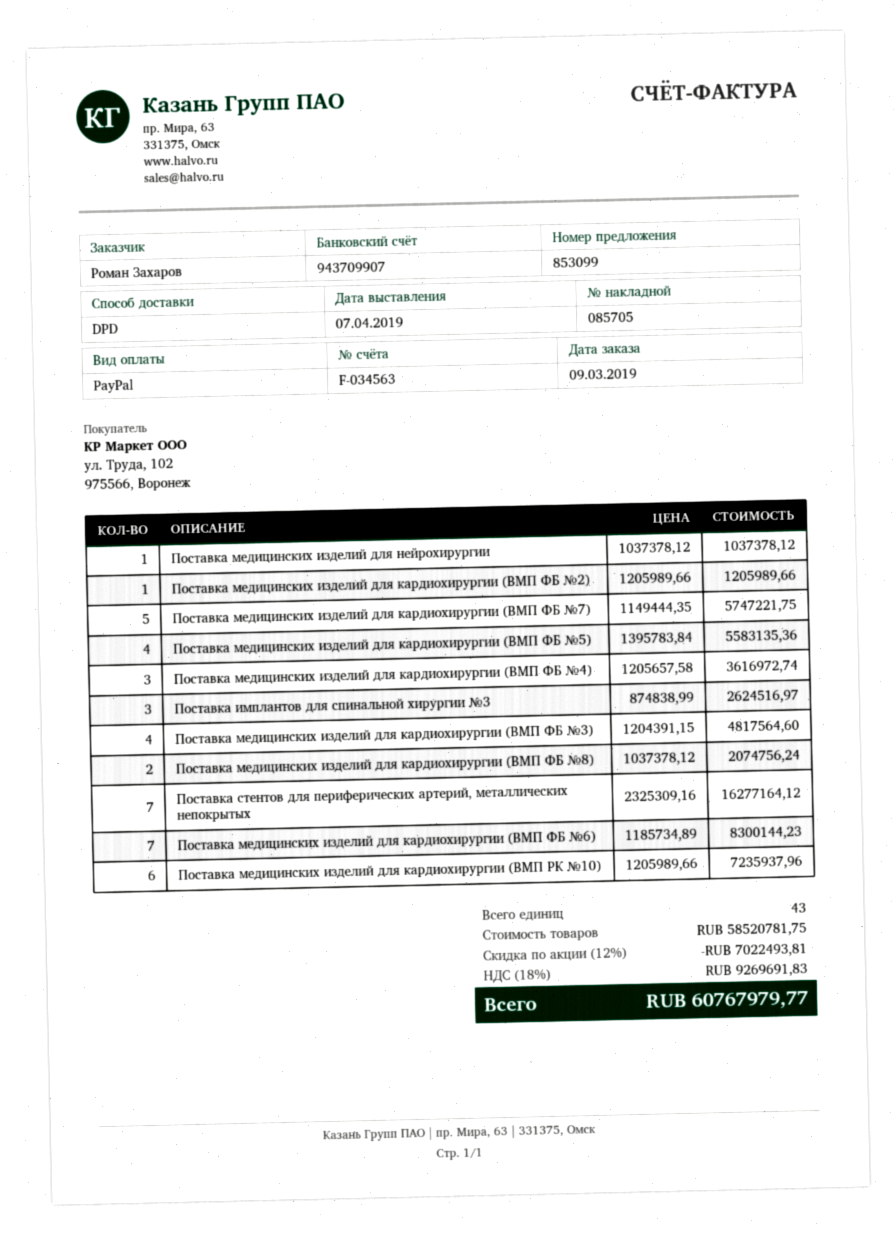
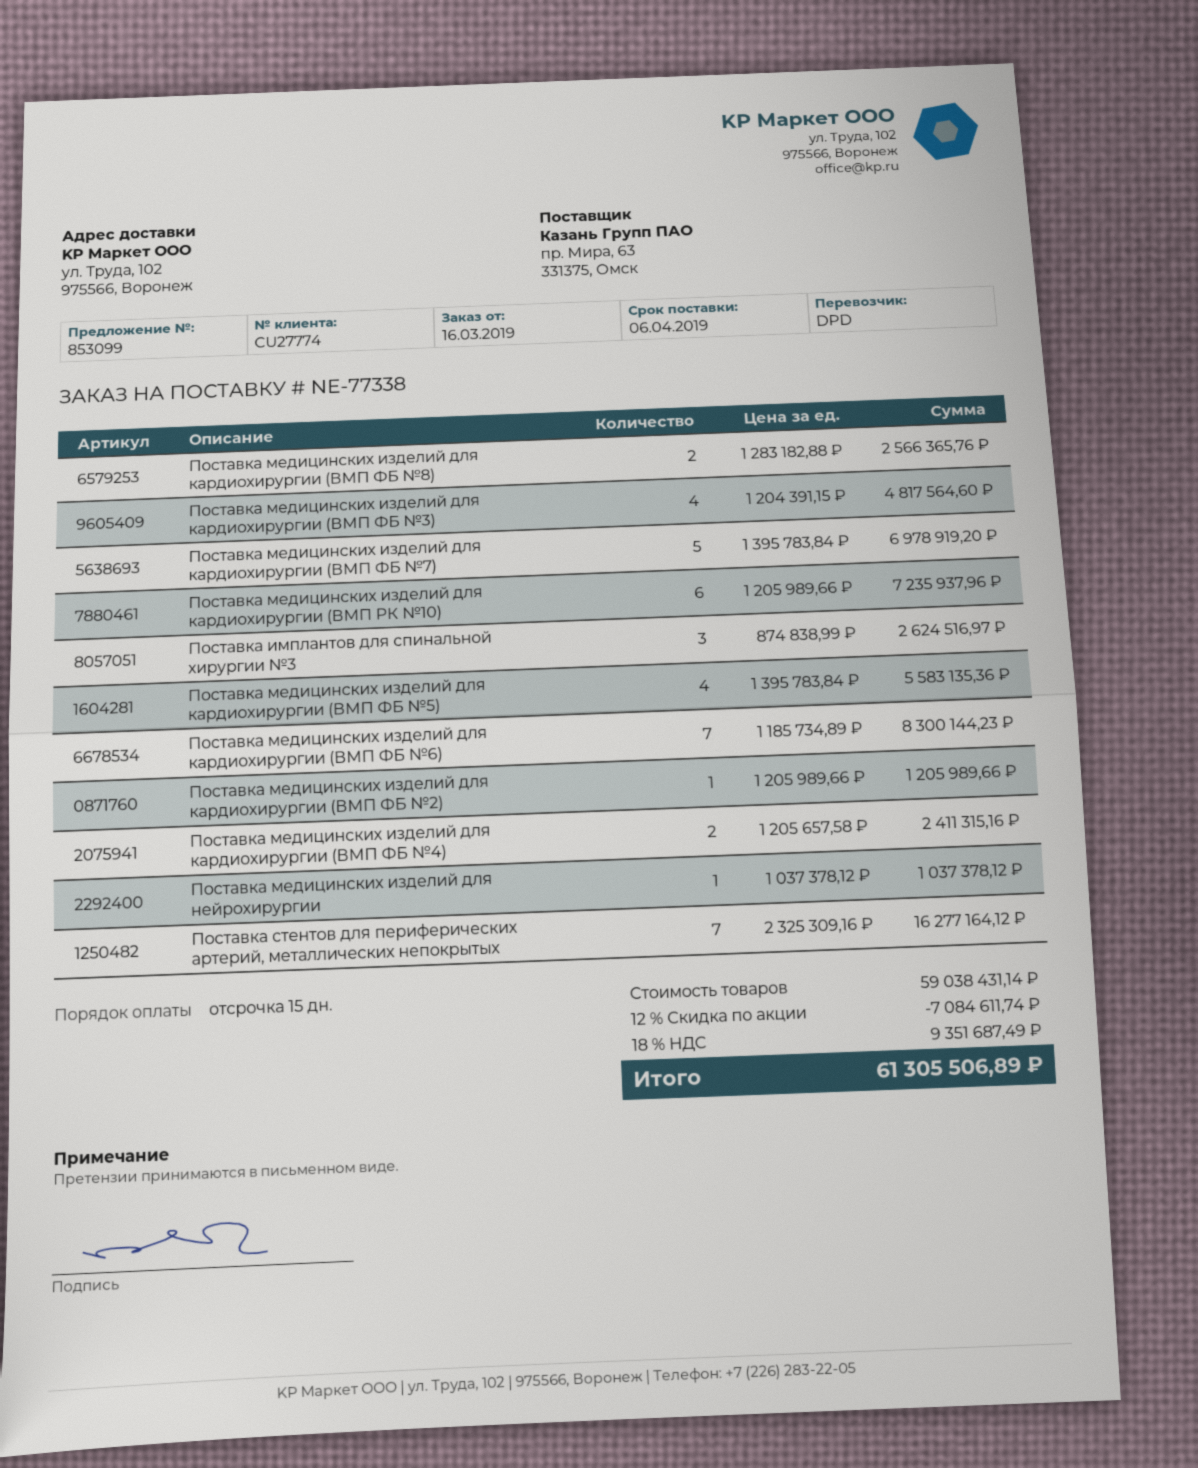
order date: 2019-03-09 -> 2019-03-16
Поставка медицинских изделий для кардиохирургии (ВМП ФБ №7): 5 x 1149444.35 = 5747221.75 -> 5 x 1395783.84 = 6978919.20
Поставка медицинских изделий для кардиохирургии (ВМП ФБ №4): 3 x 1205657.58 = 3616972.74 -> 2 x 1205657.58 = 2411315.16
Поставка медицинских изделий для кардиохирургии (ВМП ФБ №8): 2 x 1037378.12 = 2074756.24 -> 2 x 1283182.88 = 2566365.76
subtotal: 58520781.75 -> 59038431.14
discount: 12% = 7022493.81 -> 12% = 7084611.74
tax: 18% = 9269691.83 -> 18% = 9351687.49
total: 60767979.77 -> 61305506.89

